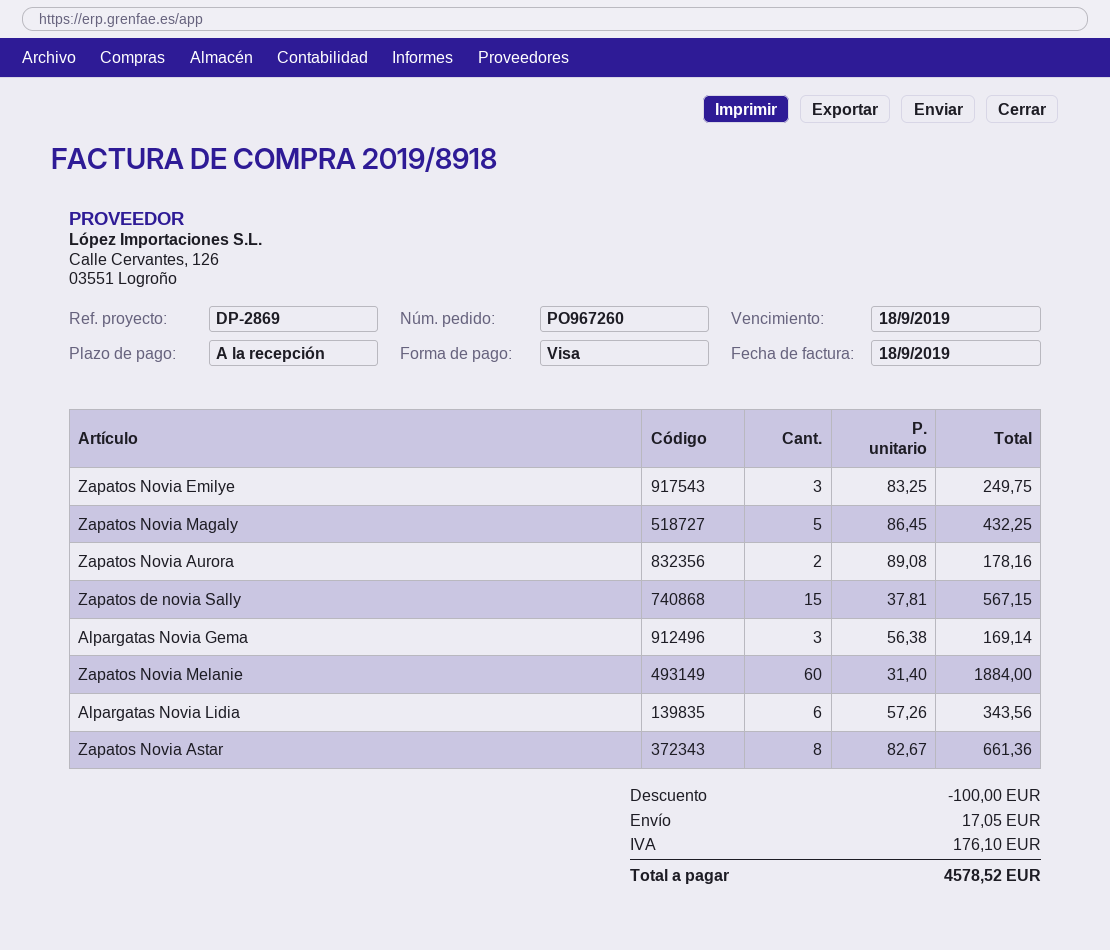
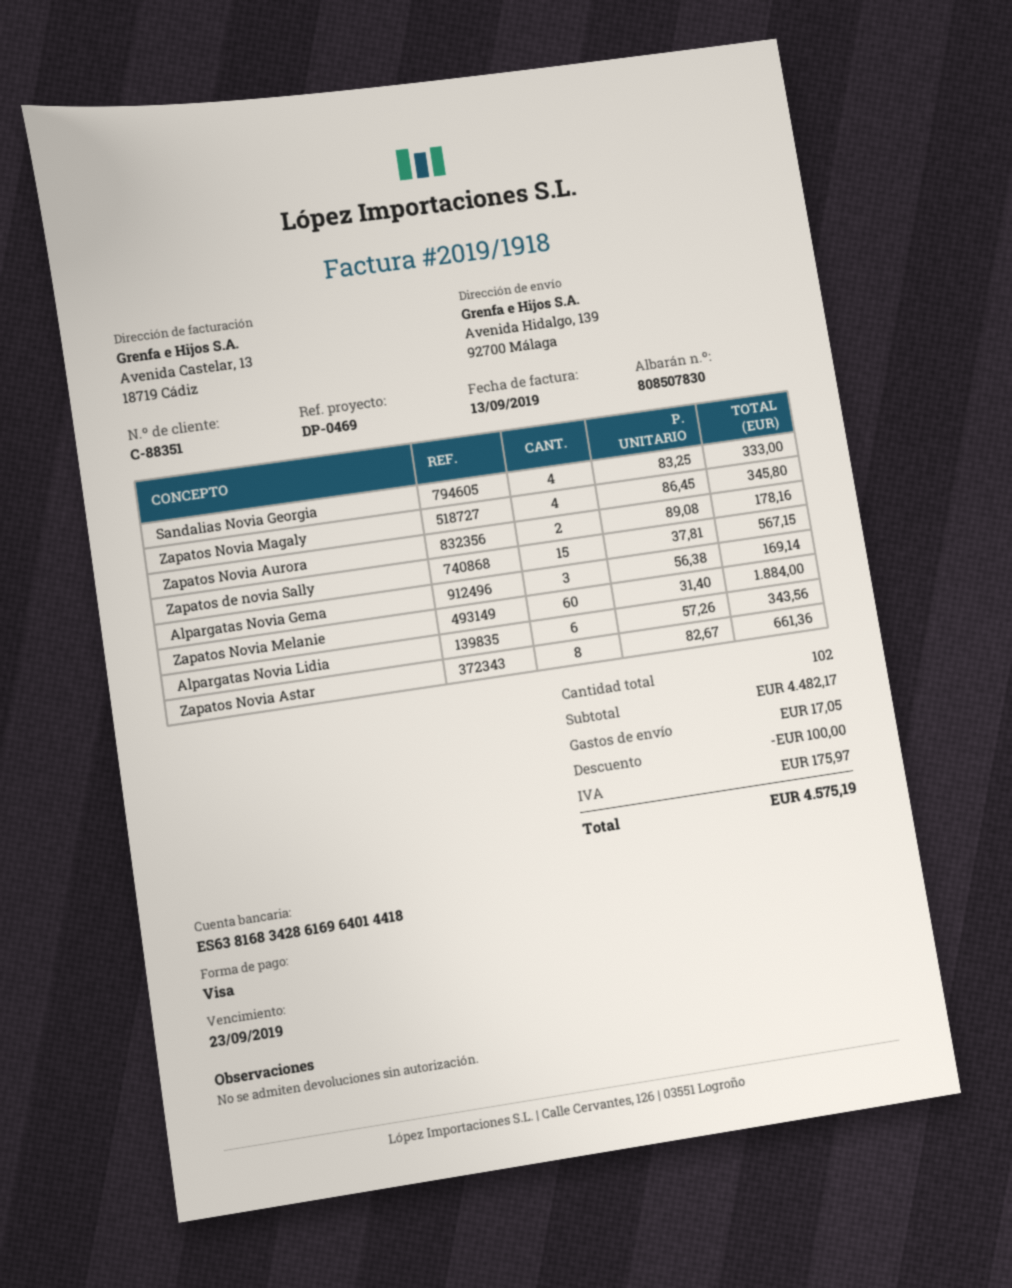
invoice number: 2019/8918 -> 2019/1918
invoice date: 2019-09-18 -> 2019-09-13
due date: 2019-09-18 -> 2019-09-23
reference: DP-2869 -> DP-0469
Zapatos Novia Emilye: 3 x 83.25 = 249.75 -> none
Zapatos Novia Magaly: 5 x 86.45 = 432.25 -> 4 x 86.45 = 345.80
Sandalias Novia Georgia: none -> 4 x 83.25 = 333.00
tax: 176.10 -> 175.97
total: 4578.52 -> 4575.19

